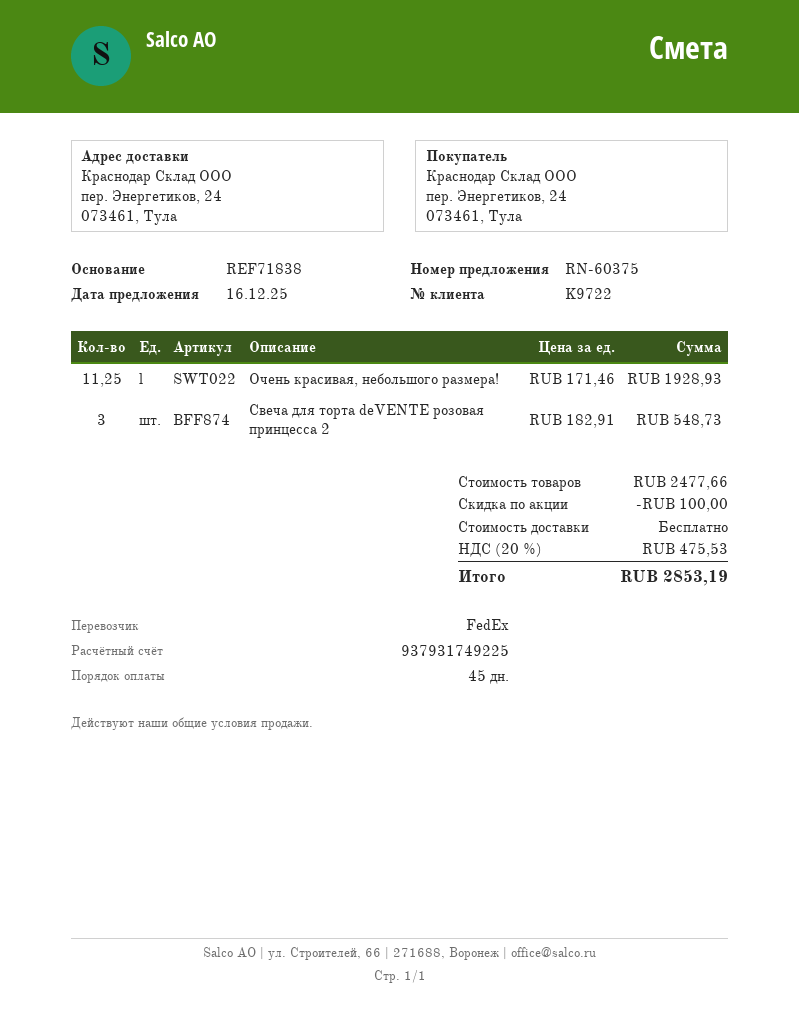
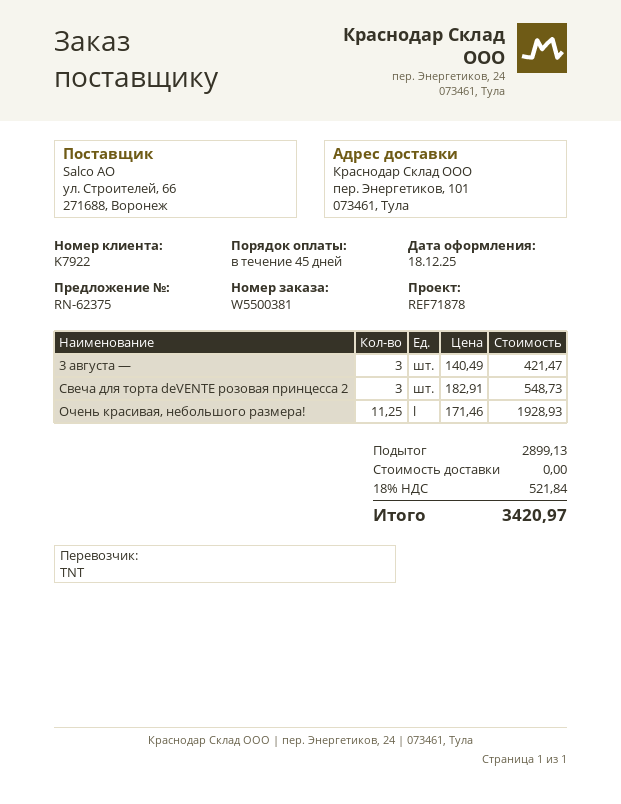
quote number: RN-60375 -> RN-62375
customer number: K9722 -> K7922
reference: REF71838 -> REF71878
shipping method: FedEx -> TNT
ship to: пер. Энергетиков, 24, 073461, Тула -> пер. Энергетиков, 101, 073461, Тула
3 августа —: none -> 3 x 140.49 = 421.47
subtotal: 2477.66 -> 2899.13
discount: 100.00 -> none
tax: 20% = 475.53 -> 18% = 521.84
total: 2853.19 -> 3420.97

